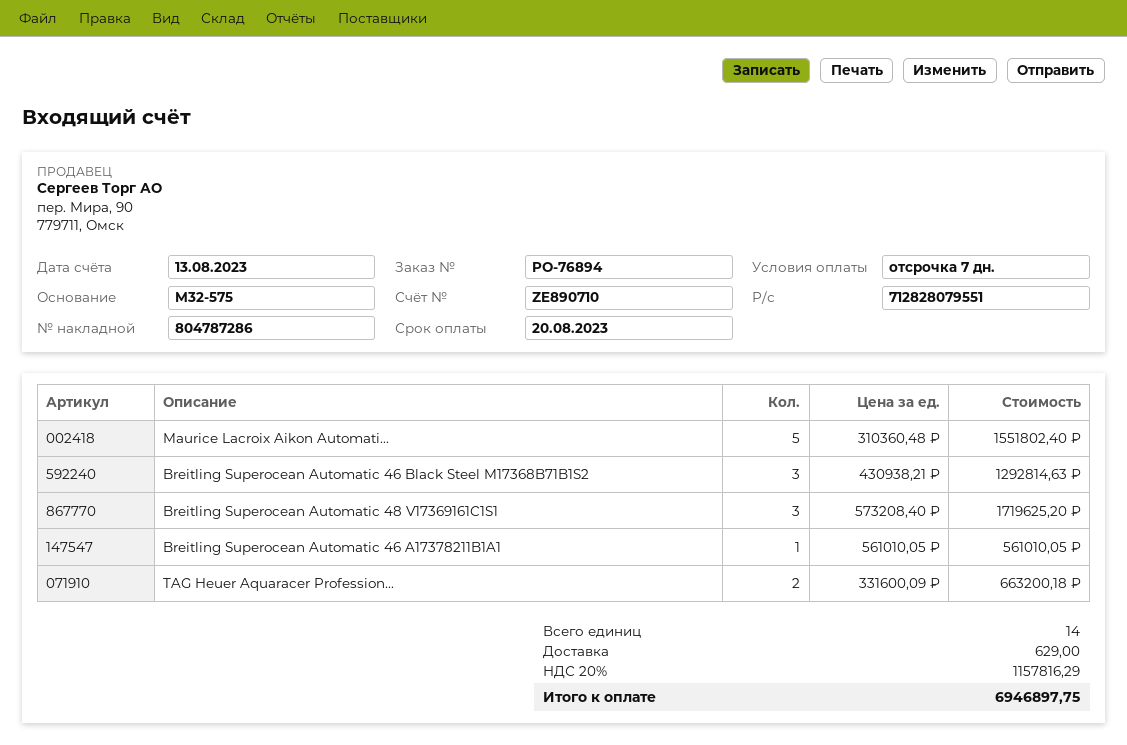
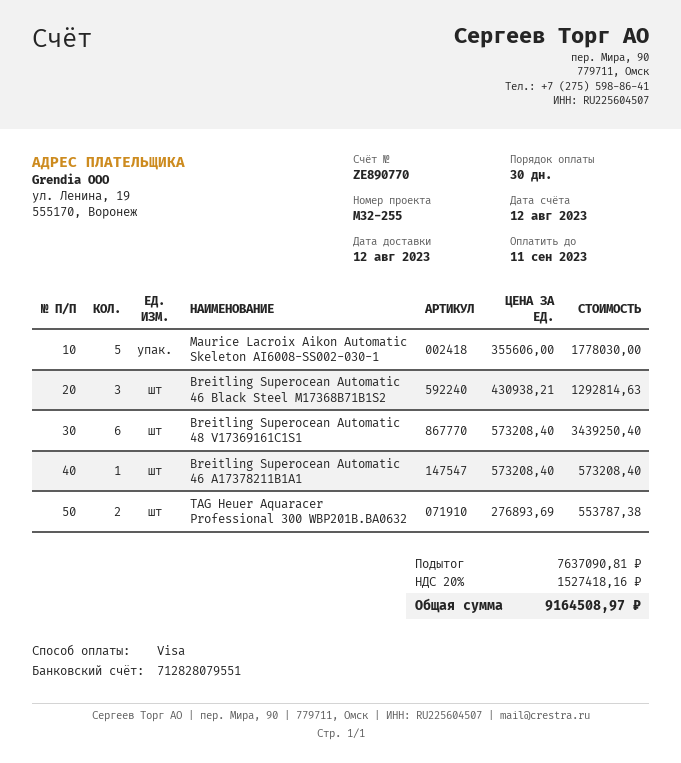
invoice number: ZE890710 -> ZE890770
invoice date: 2023-08-13 -> 2023-08-12
payment terms: 7 days -> 30 days
due date: 2023-08-20 -> 2023-09-11
reference: M32-575 -> M32-255
Maurice Lacroix Aikon Automati...: 5 x 310360.48 = 1551802.40 -> 5 x 355606.00 = 1778030.00
Breitling Superocean Automatic 48 V17369161C1S1: 3 x 573208.40 = 1719625.20 -> 6 x 573208.40 = 3439250.40
Breitling Superocean Automatic 46 A17378211B1A1: 1 x 561010.05 = 561010.05 -> 1 x 573208.40 = 573208.40
TAG Heuer Aquaracer Profession...: 2 x 331600.09 = 663200.18 -> 2 x 276893.69 = 553787.38
shipping: 629.00 -> none
tax: 20% = 1157816.29 -> 20% = 1527418.16
total: 6946897.75 -> 9164508.97

